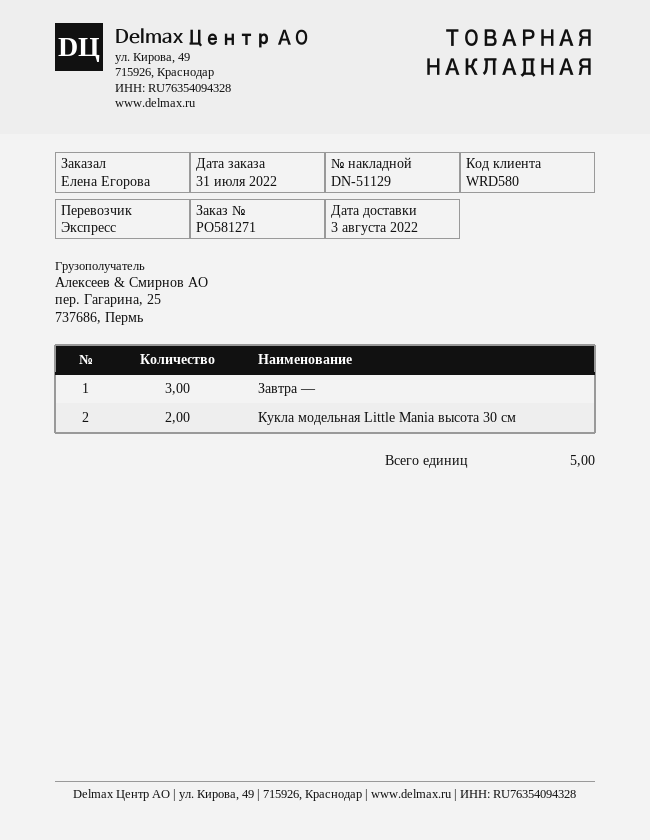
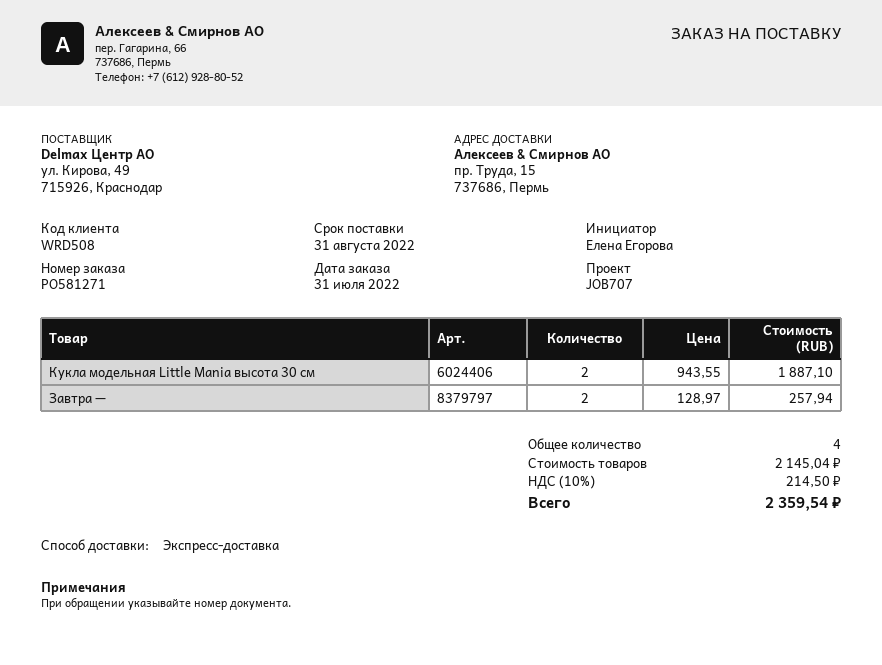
delivery date: 2022-08-03 -> 2022-08-31
customer number: WRD580 -> WRD508
ship to: пер. Гагарина, 25, 737686, Пермь -> пр. Труда, 15, 737686, Пермь
Завтра —: 3 -> 2
total quantity: 5 -> 4

